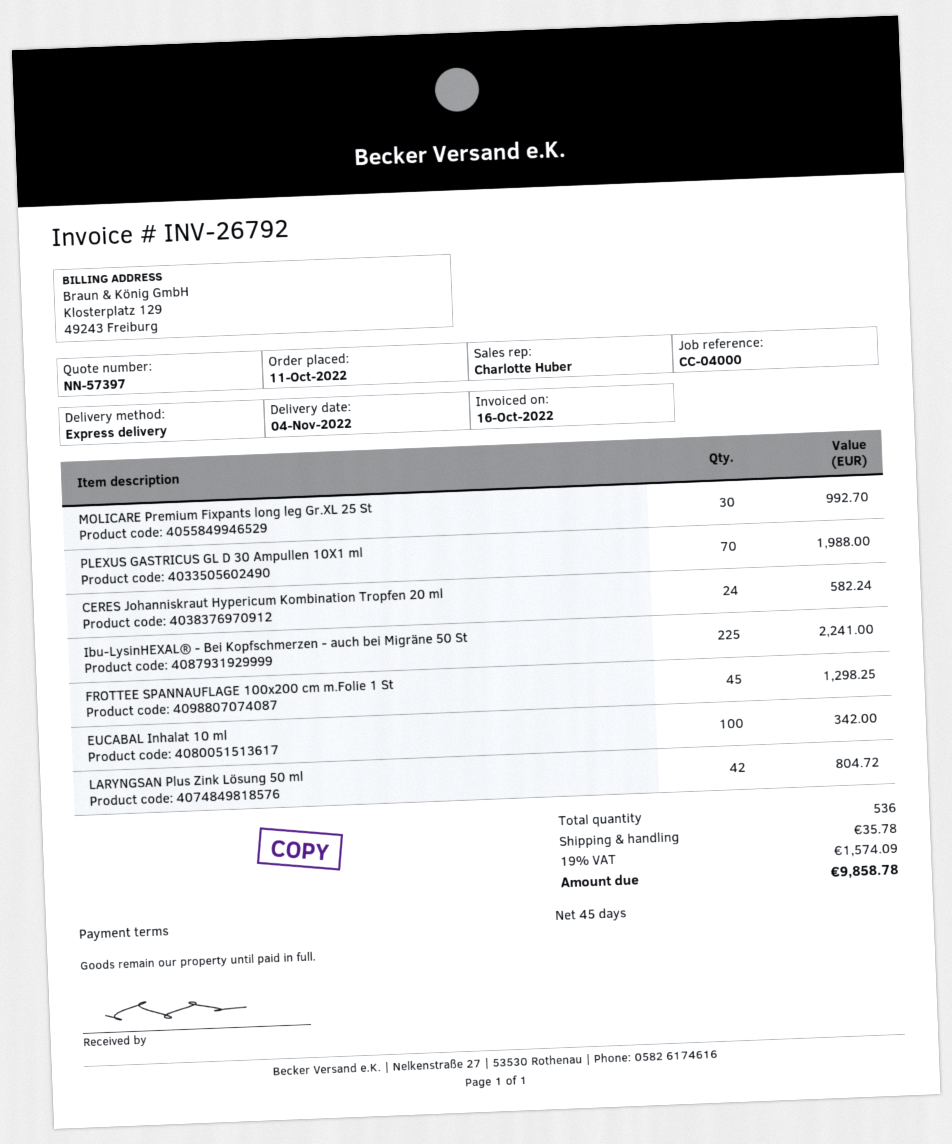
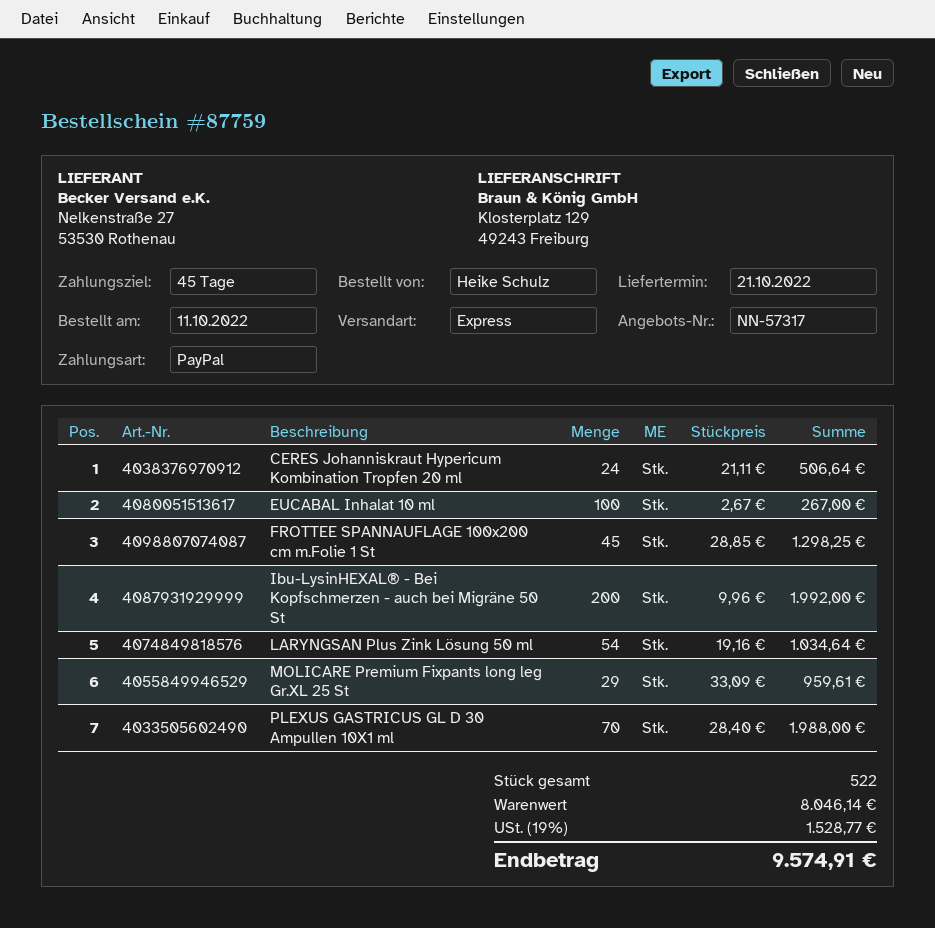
quote number: NN-57397 -> NN-57317
delivery date: 2022-11-04 -> 2022-10-21
MOLICARE Premium Fixpants long leg Gr.XL 25 St: 30 for 992.70 -> 29 for 959.61
CERES Johanniskraut Hypericum Kombination Tropfen 20 ml: 24 for 582.24 -> 24 for 506.64
Ibu-LysinHEXAL® - Bei Kopfschmerzen - auch bei Migräne 50 St: 225 for 2241.00 -> 200 for 1992.00
EUCABAL Inhalat 10 ml: 100 for 342.00 -> 100 for 267.00
LARYNGSAN Plus Zink Lösung 50 ml: 42 for 804.72 -> 54 for 1034.64
total quantity: 536 -> 522
shipping: 35.78 -> none
tax: 19% = 1574.09 -> 19% = 1528.77
total: 9858.78 -> 9574.91

